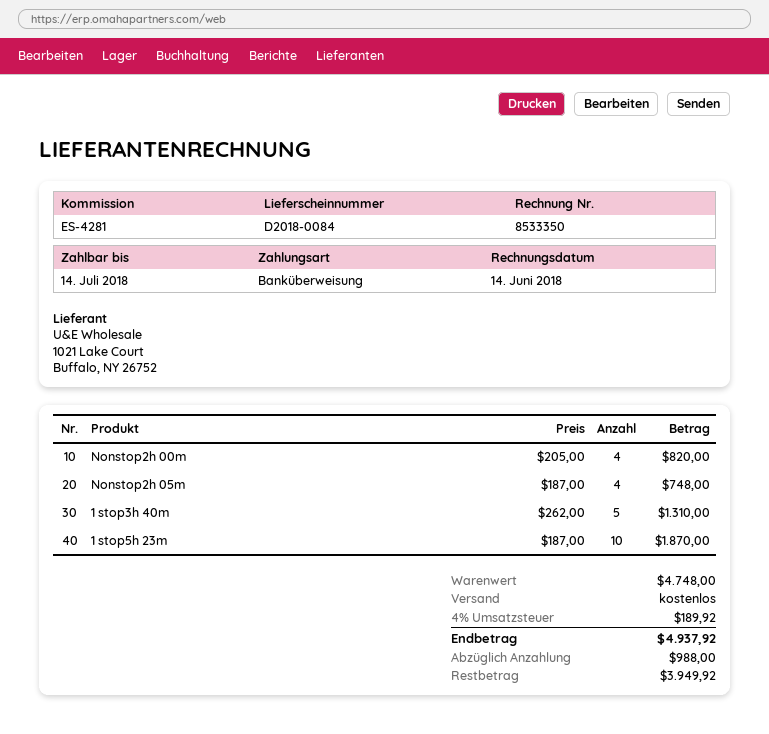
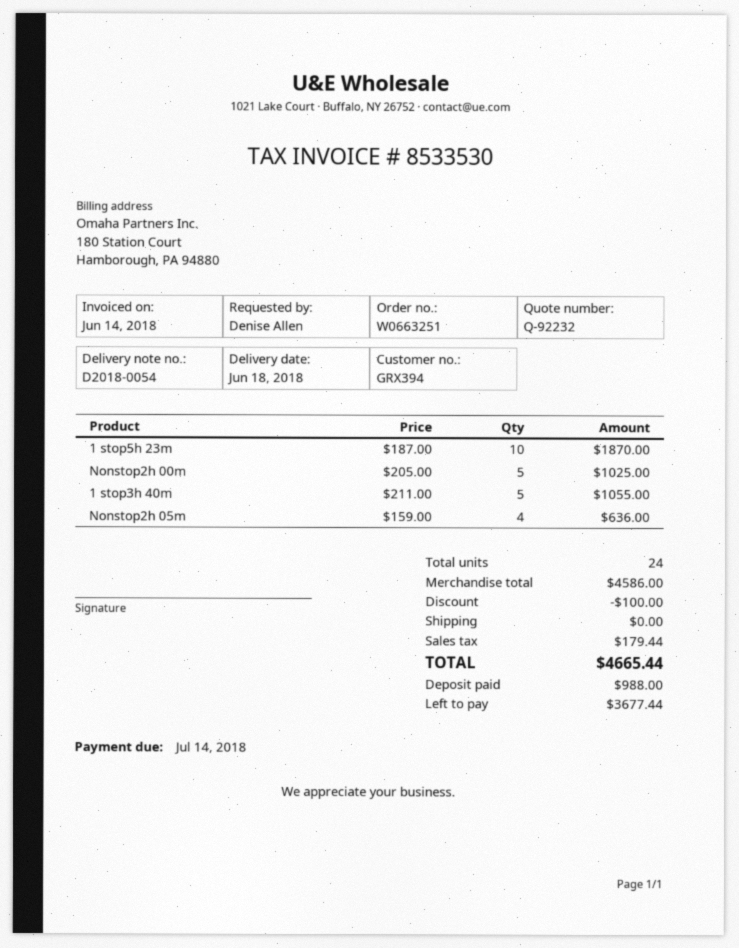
delivery note number: D2018-0084 -> D2018-0054
invoice number: 8533350 -> 8533530
Nonstop2h 00m: 4 x 205.00 = 820.00 -> 5 x 205.00 = 1025.00
Nonstop2h 05m: 4 x 187.00 = 748.00 -> 4 x 159.00 = 636.00
1 stop3h 40m: 5 x 262.00 = 1310.00 -> 5 x 211.00 = 1055.00
subtotal: 4748.00 -> 4586.00
discount: none -> 100.00
tax: 189.92 -> 179.44
total: 4937.92 -> 4665.44
balance: 3949.92 -> 3677.44

